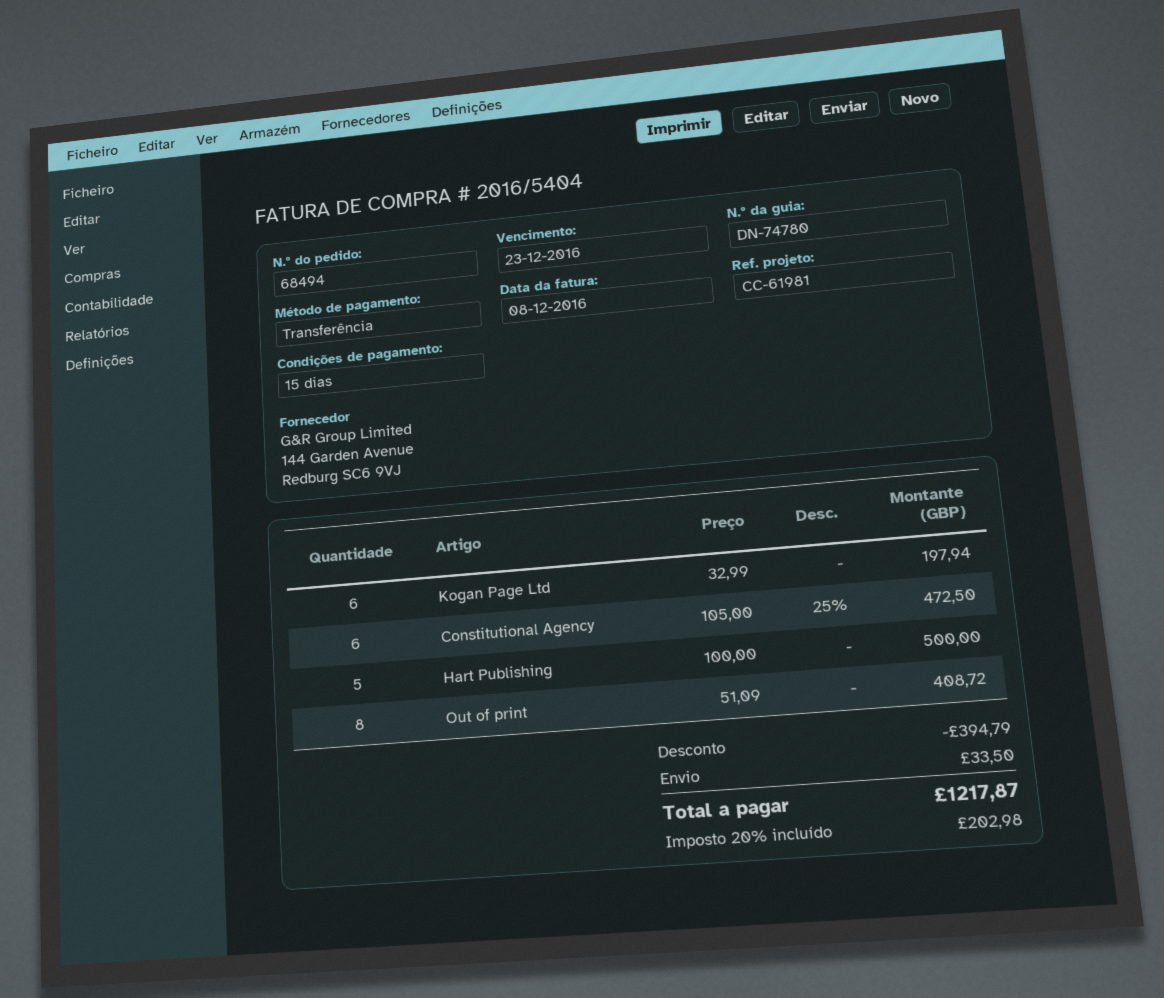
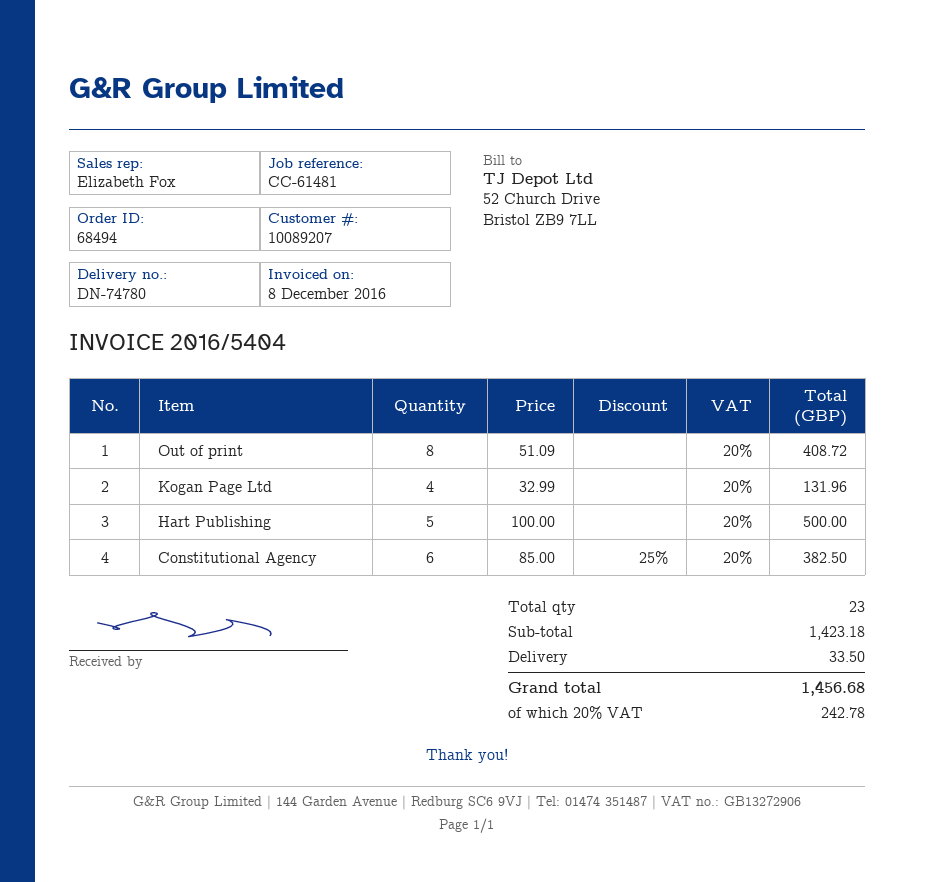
reference: CC-61981 -> CC-61481
Kogan Page Ltd: 6 x 32.99 = 197.94 -> 4 x 32.99 = 131.96
Constitutional Agency: 6 x 105.00 - 25% = 472.50 -> 6 x 85.00 - 25% = 382.50
discount: 394.79 -> none
tax: 20% = 202.98 -> 20% = 242.78
total: 1217.87 -> 1456.68

